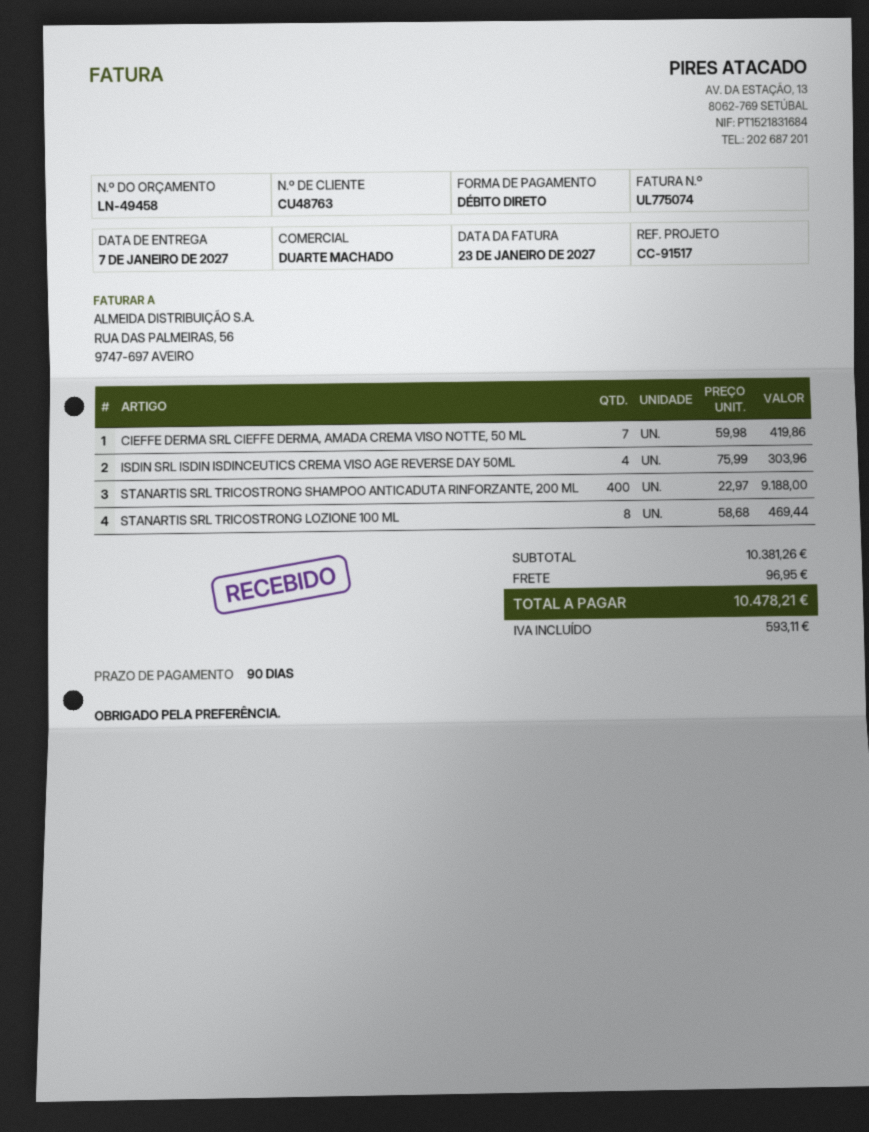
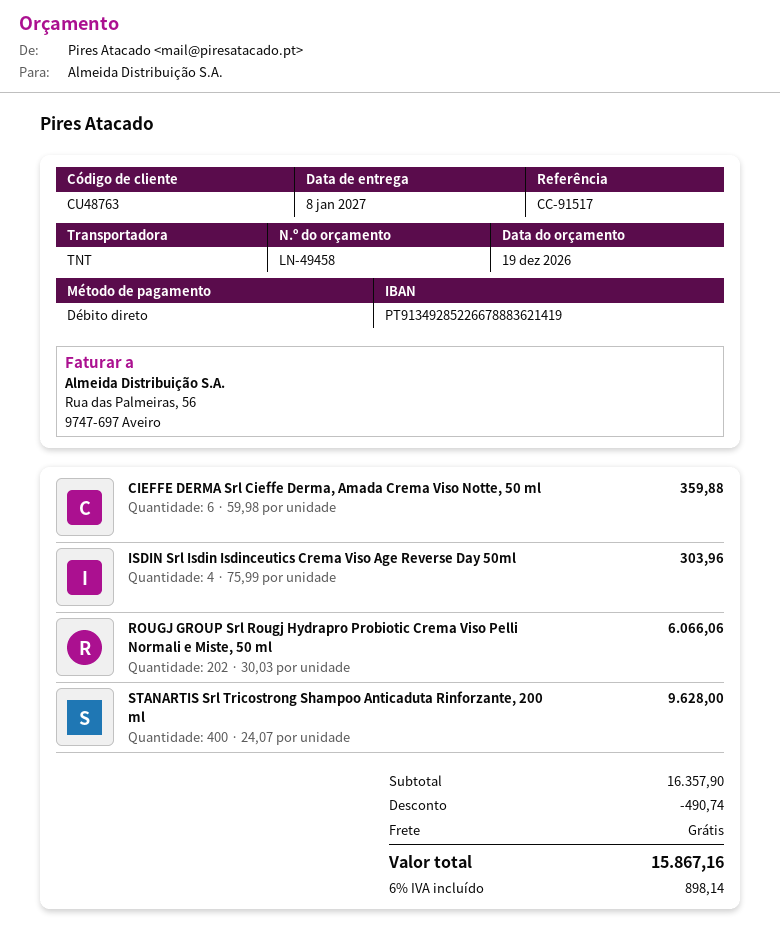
delivery date: 2027-01-07 -> 2027-01-08
CIEFFE DERMA SRL CIEFFE DERMA, AMADA CREMA VISO NOTTE, 50 ML: 7 x 59.98 = 419.86 -> 6 x 59.98 = 359.88
STANARTIS SRL TRICOSTRONG SHAMPOO ANTICADUTA RINFORZANTE, 200 ML: 400 x 22.97 = 9188.00 -> 400 x 24.07 = 9628.00
STANARTIS SRL TRICOSTRONG LOZIONE 100 ML: 8 x 58.68 = 469.44 -> none
ROUGJ GROUP Srl Rougj Hydrapro Probiotic Crema Viso Pelli Normali e Miste, 50 ml: none -> 202 x 30.03 = 6066.06
subtotal: 10381.26 -> 16357.90
discount: none -> 490.74
shipping: 96.95 -> 0.00
tax: 593.11 -> 898.14
total: 10478.21 -> 15867.16

